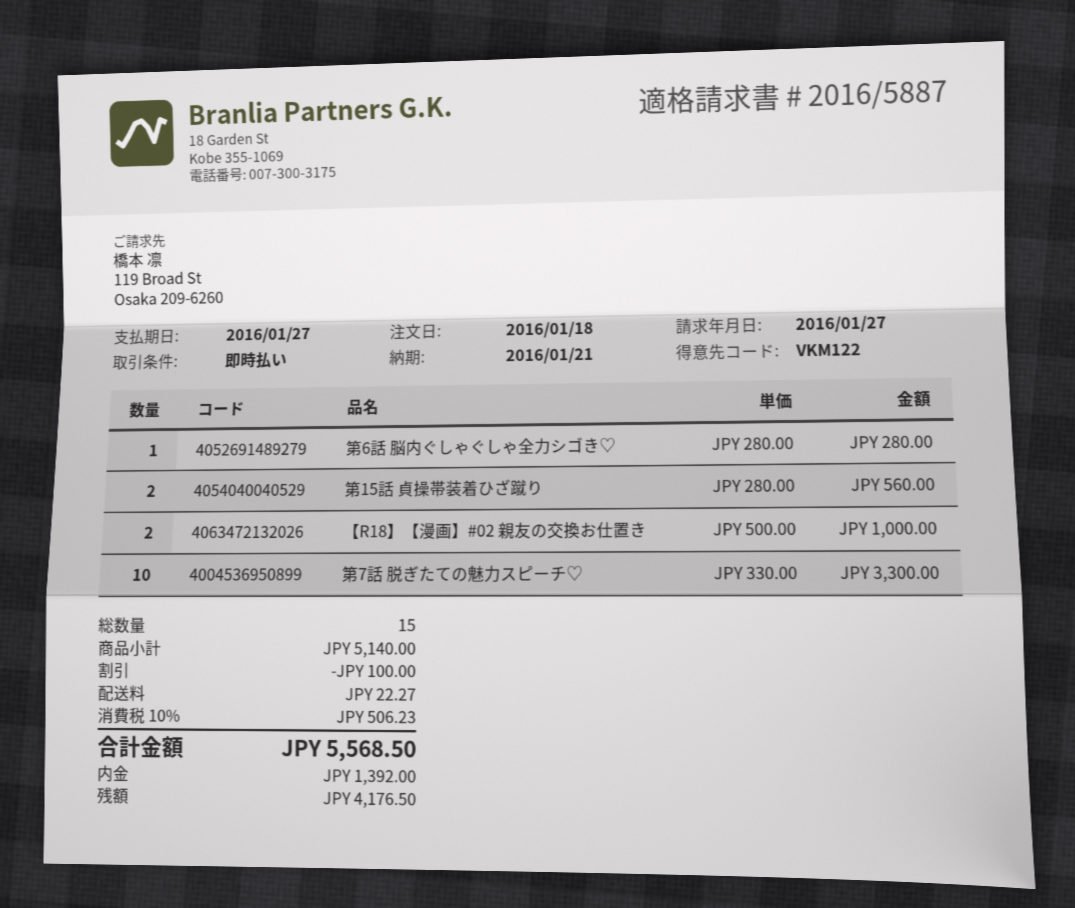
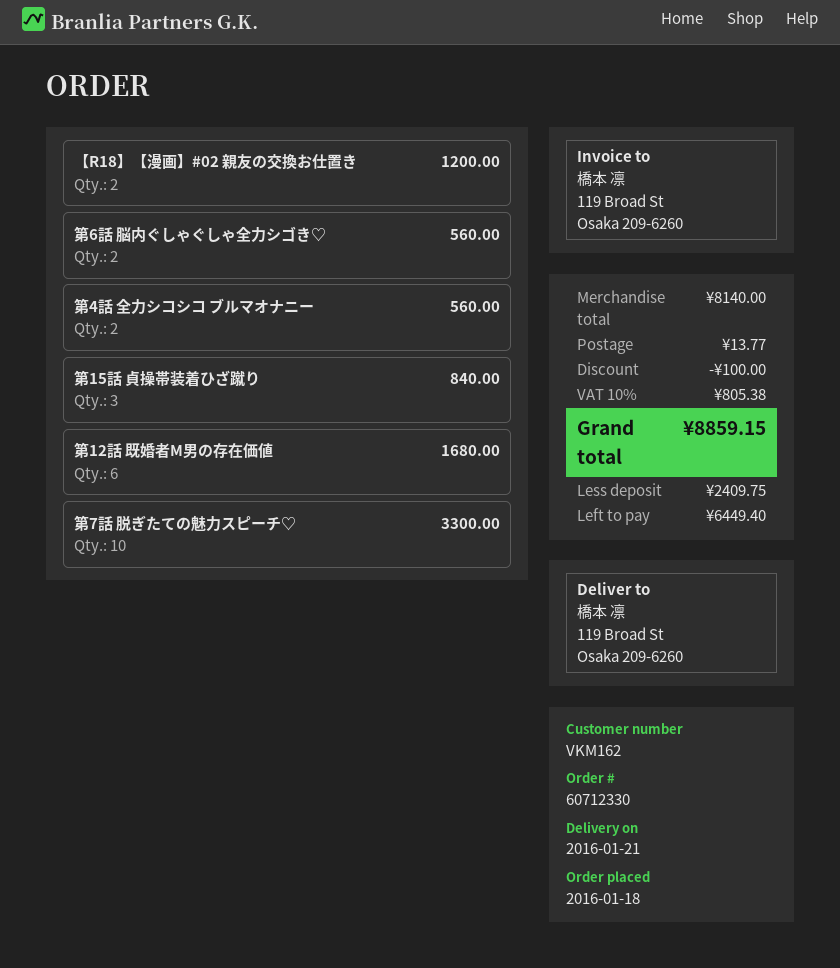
customer number: VKM122 -> VKM162
第6話 脳内ぐしゃぐしゃ全力シゴき♡: 1 for 280.00 -> 2 for 560.00
第15話 貞操帯装着ひざ蹴り: 2 for 560.00 -> 3 for 840.00
【R18】【漫画】#02 親友の交換お仕置き: 2 for 1000.00 -> 2 for 1200.00
第4話 全力シコシコ ブルマオナニー: none -> 2 for 560.00
第12話 既婚者M男の存在価値: none -> 6 for 1680.00
subtotal: 5140.00 -> 8140.00
shipping: 22.27 -> 13.77
tax: 10% = 506.23 -> 10% = 805.38
total: 5568.50 -> 8859.15
deposit: 1392.00 -> 2409.75
balance: 4176.50 -> 6449.40

